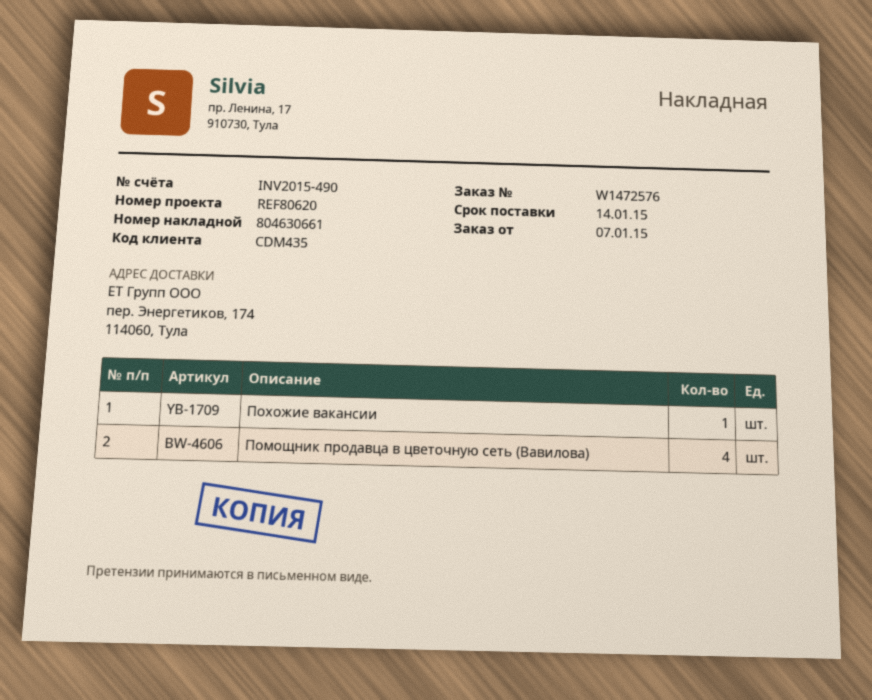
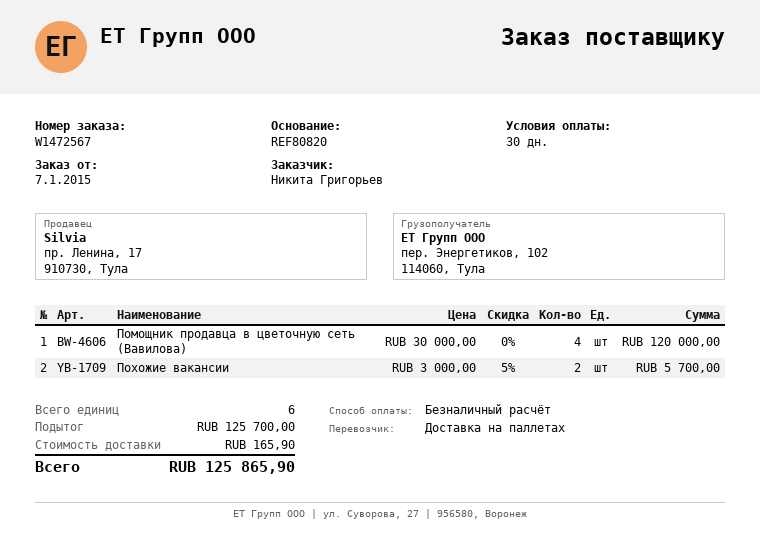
order number: W1472576 -> W1472567
reference: REF80620 -> REF80820
ship to: пер. Энергетиков, 174, 114060, Тула -> пер. Энергетиков, 102, 114060, Тула
Похожие вакансии: 1 -> 2

